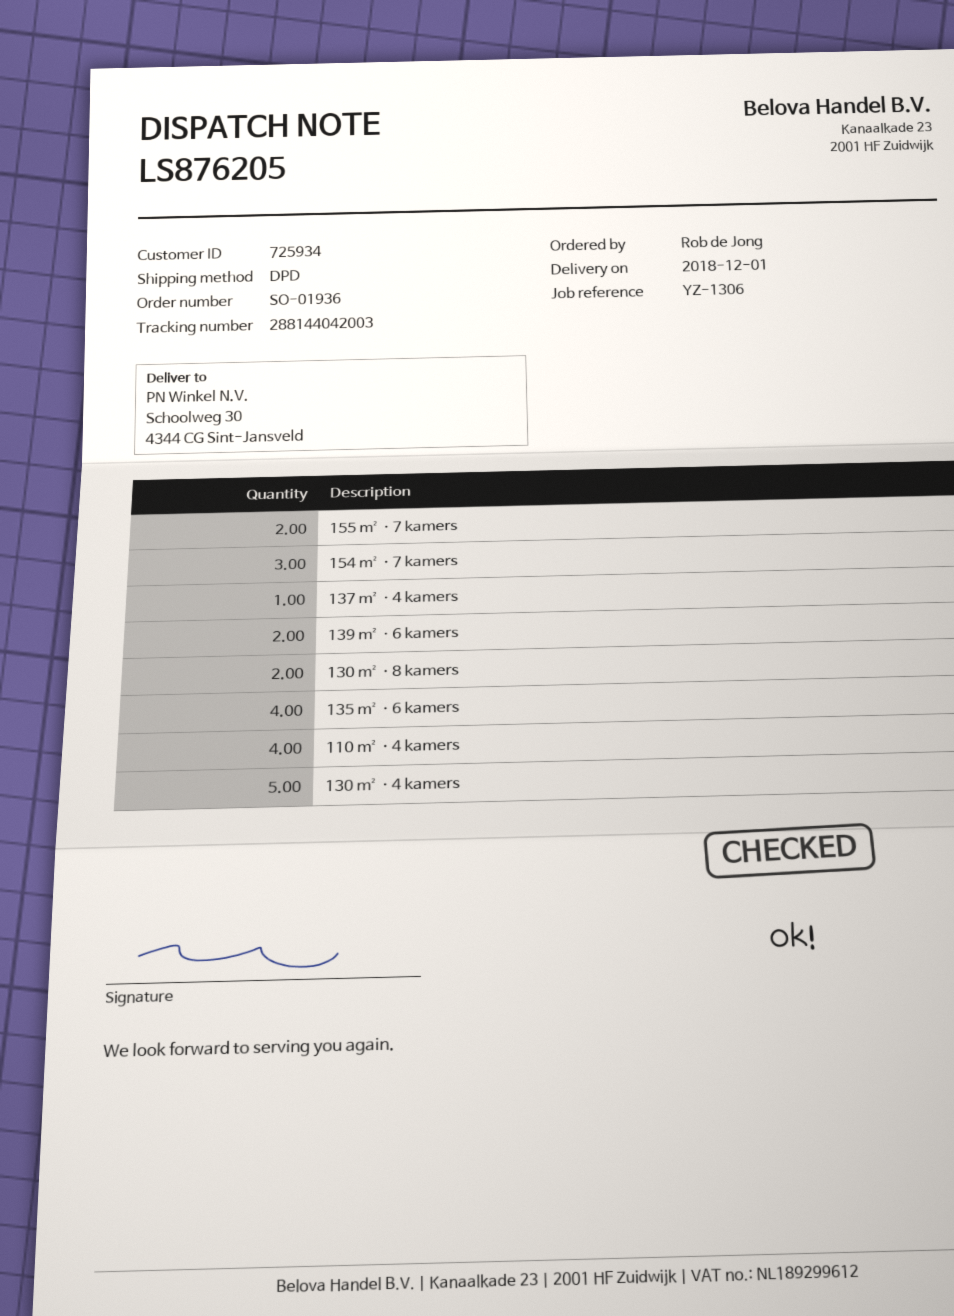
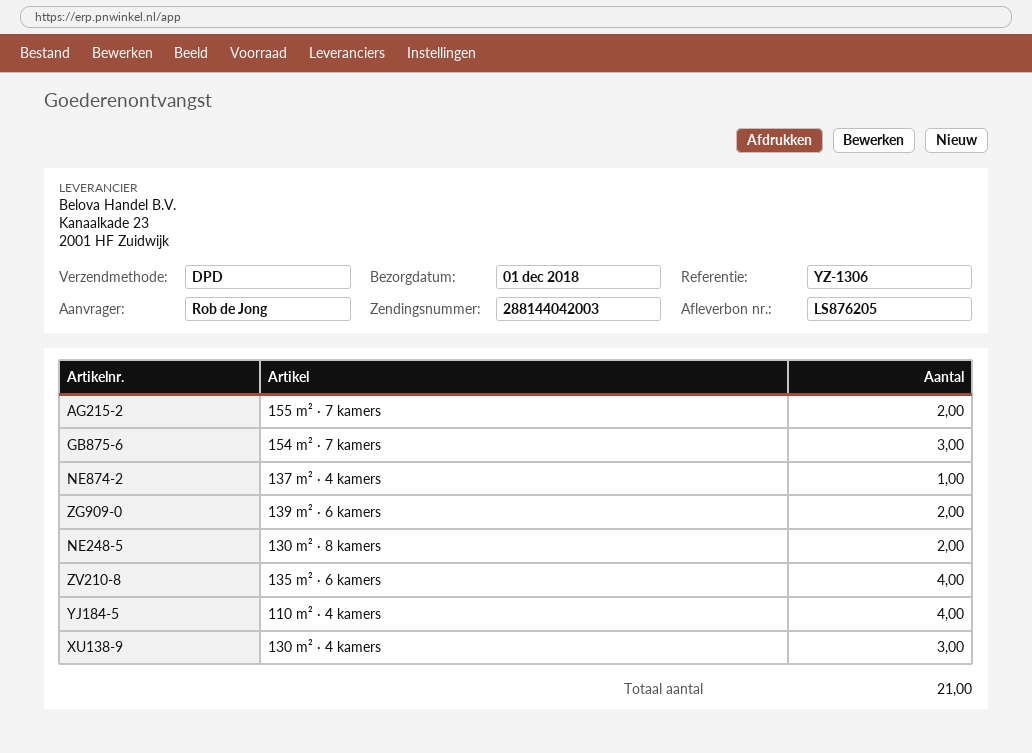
130 m² · 4 kamers: 5 -> 3

